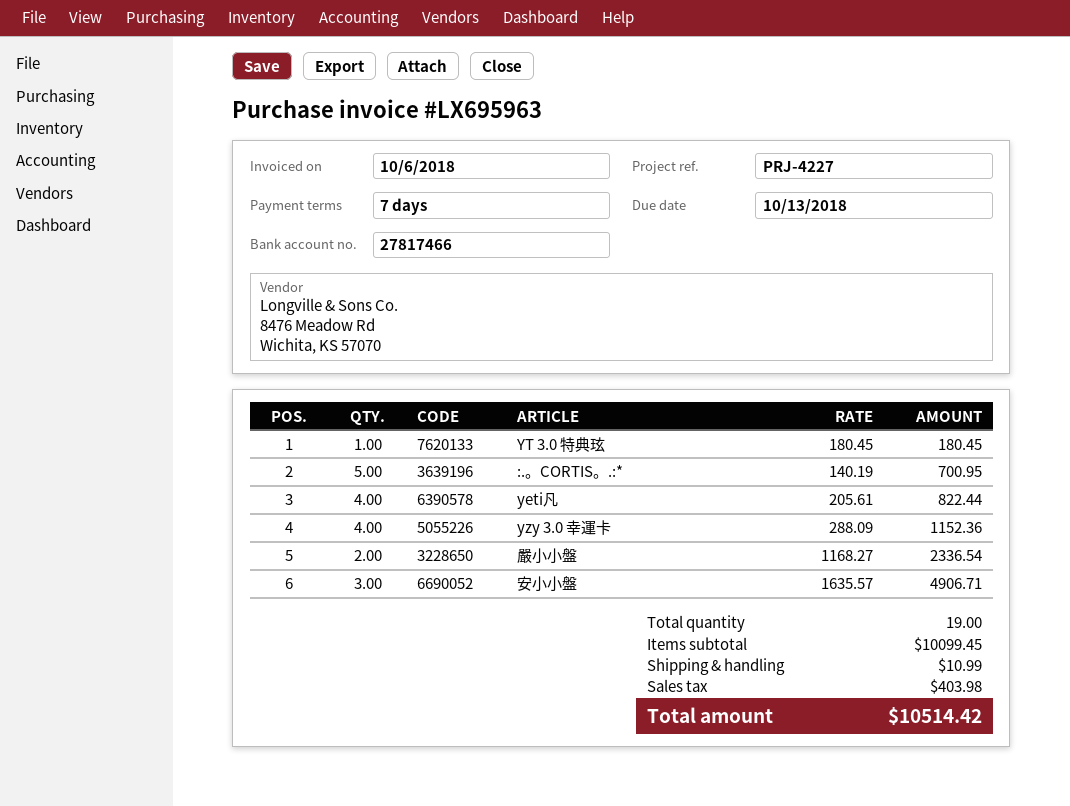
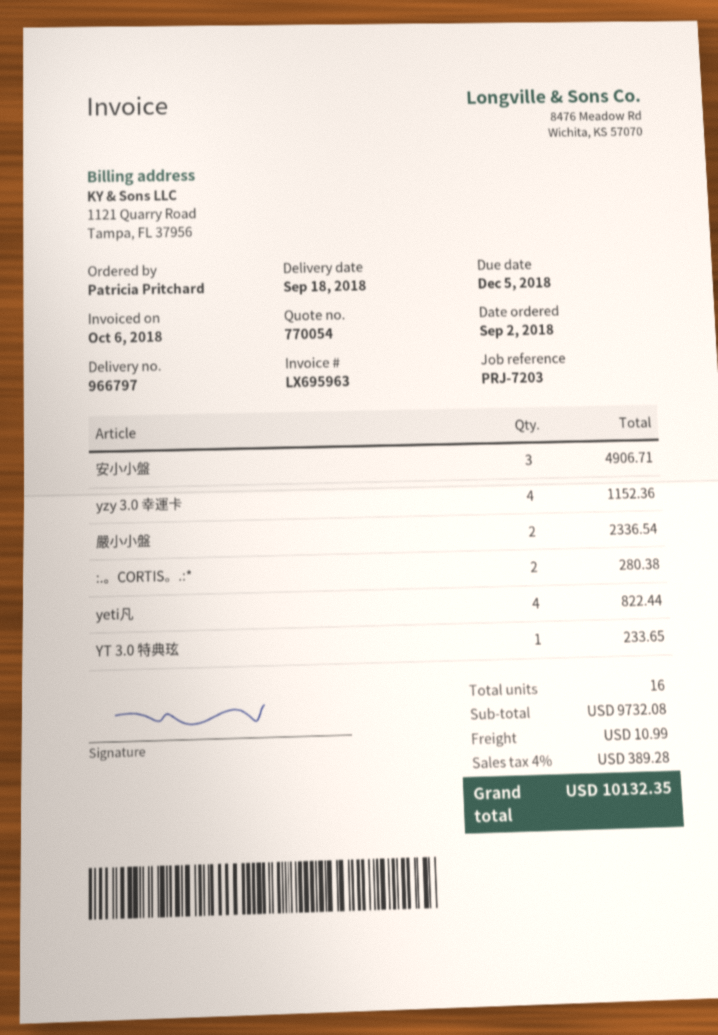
due date: 2018-10-13 -> 2018-12-05
reference: PRJ-4227 -> PRJ-7203
YT 3.0 特典玹: 1 for 180.45 -> 1 for 233.65
:.。CORTIS。.:*: 5 for 700.95 -> 2 for 280.38
total quantity: 19 -> 16
subtotal: 10099.45 -> 9732.08
tax: 403.98 -> 389.28
total: 10514.42 -> 10132.35

